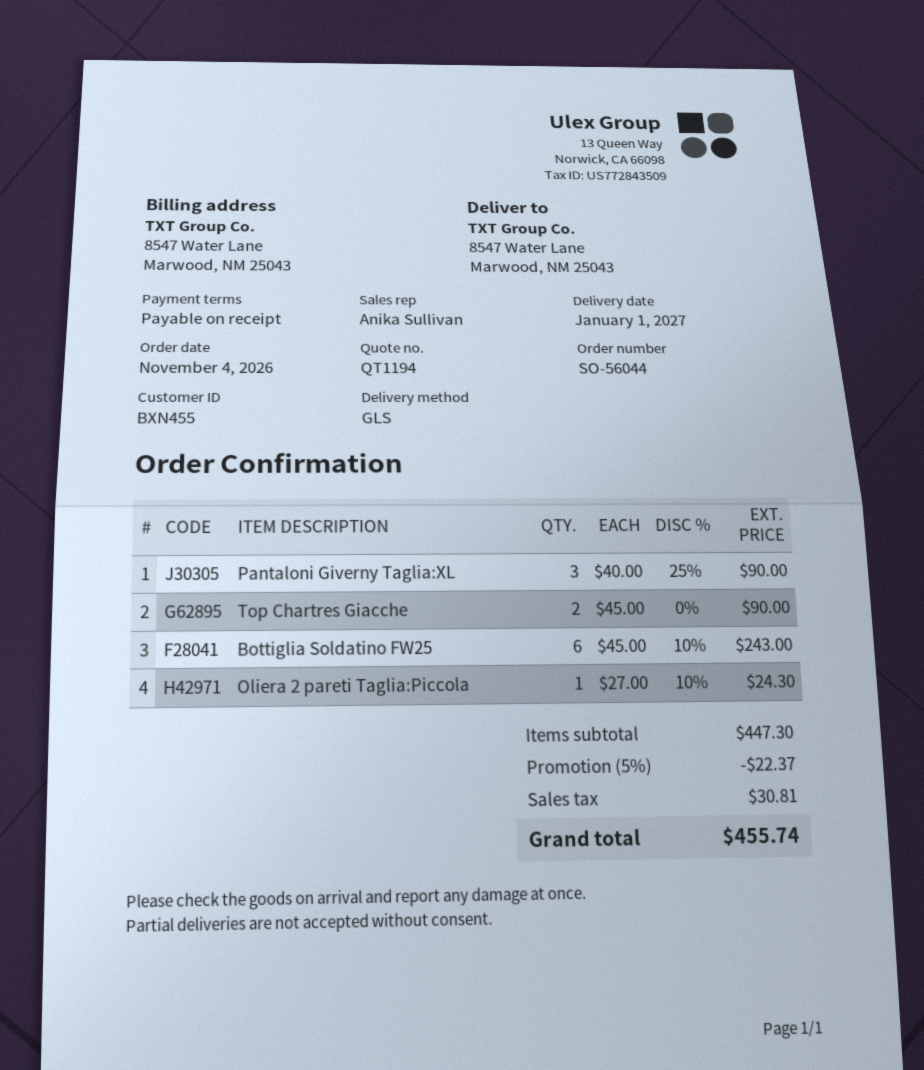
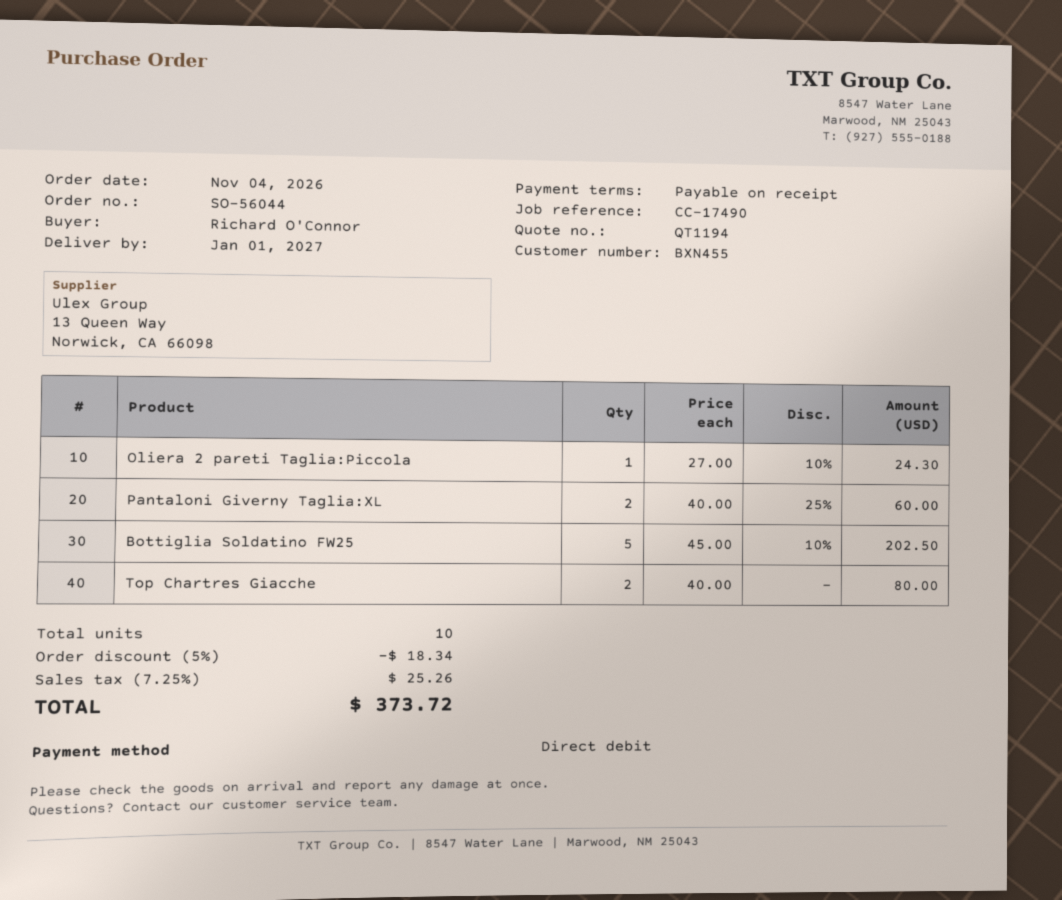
Pantaloni Giverny Taglia:XL: 3 x 40.00 - 25% = 90.00 -> 2 x 40.00 - 25% = 60.00
Top Chartres Giacche: 2 x 45.00 = 90.00 -> 2 x 40.00 = 80.00
Bottiglia Soldatino FW25: 6 x 45.00 - 10% = 243.00 -> 5 x 45.00 - 10% = 202.50
discount: 5% = 22.37 -> 5% = 18.34
tax: 30.81 -> 25.26
total: 455.74 -> 373.72

